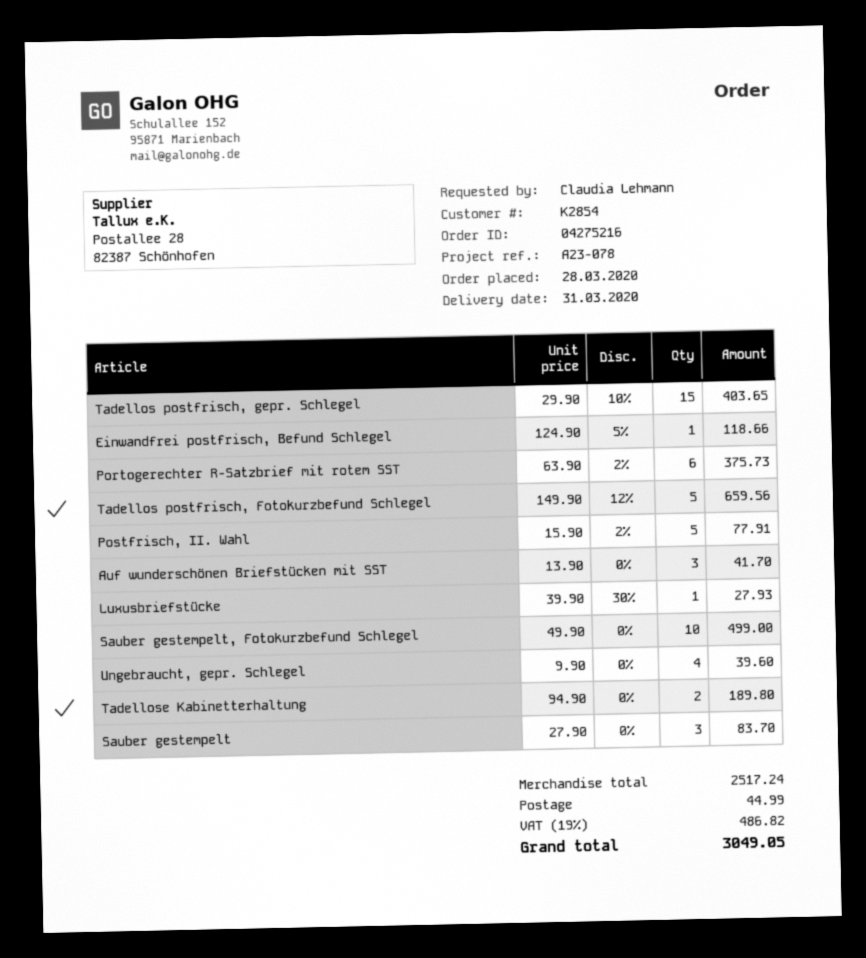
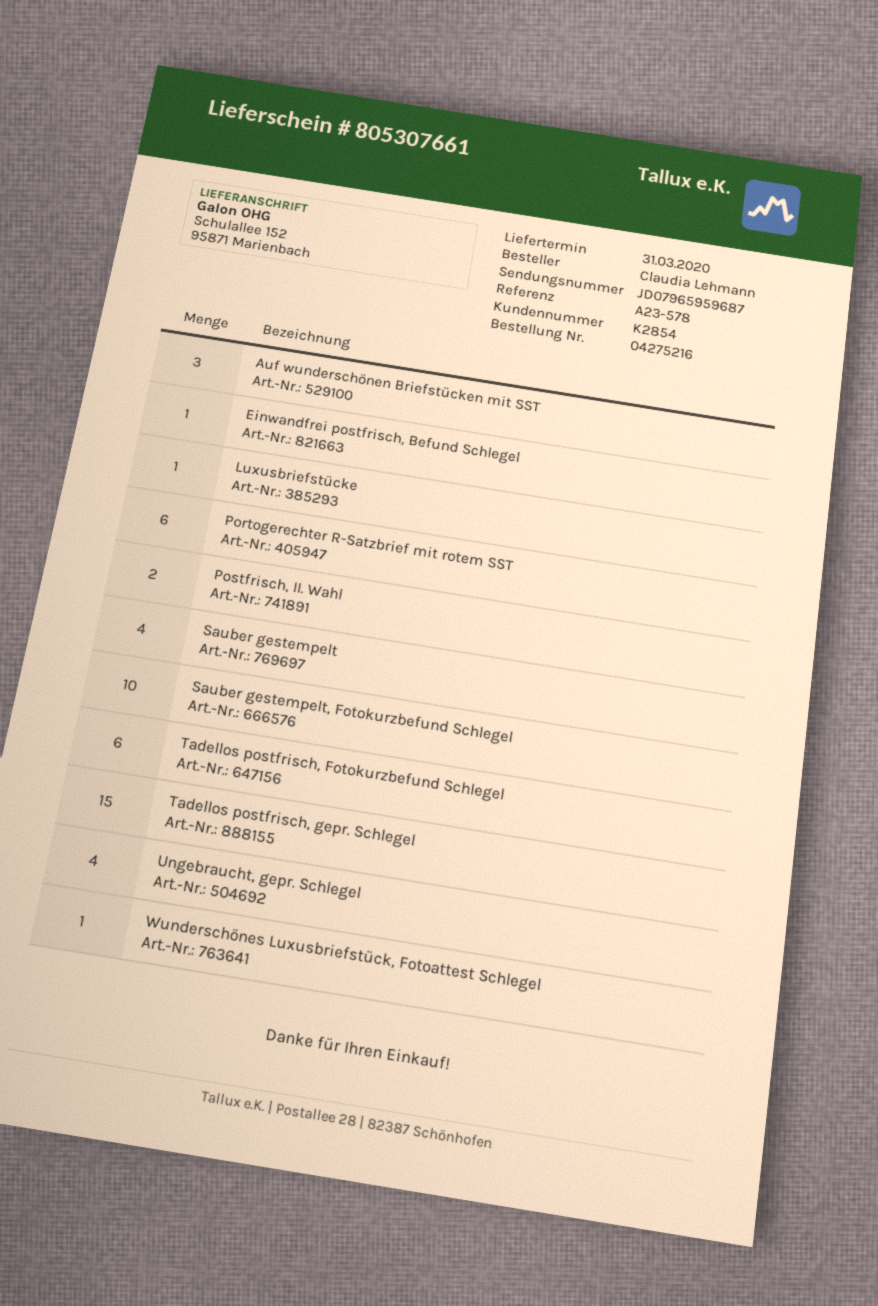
reference: A23-078 -> A23-578
Tadellos postfrisch, Fotokurzbefund Schlegel: 5 -> 6
Postfrisch, II. Wahl: 5 -> 2
Tadellose Kabinetterhaltung: 2 -> none
Sauber gestempelt: 3 -> 4
Wunderschönes Luxusbriefstück, Fotoattest Schlegel: none -> 1

